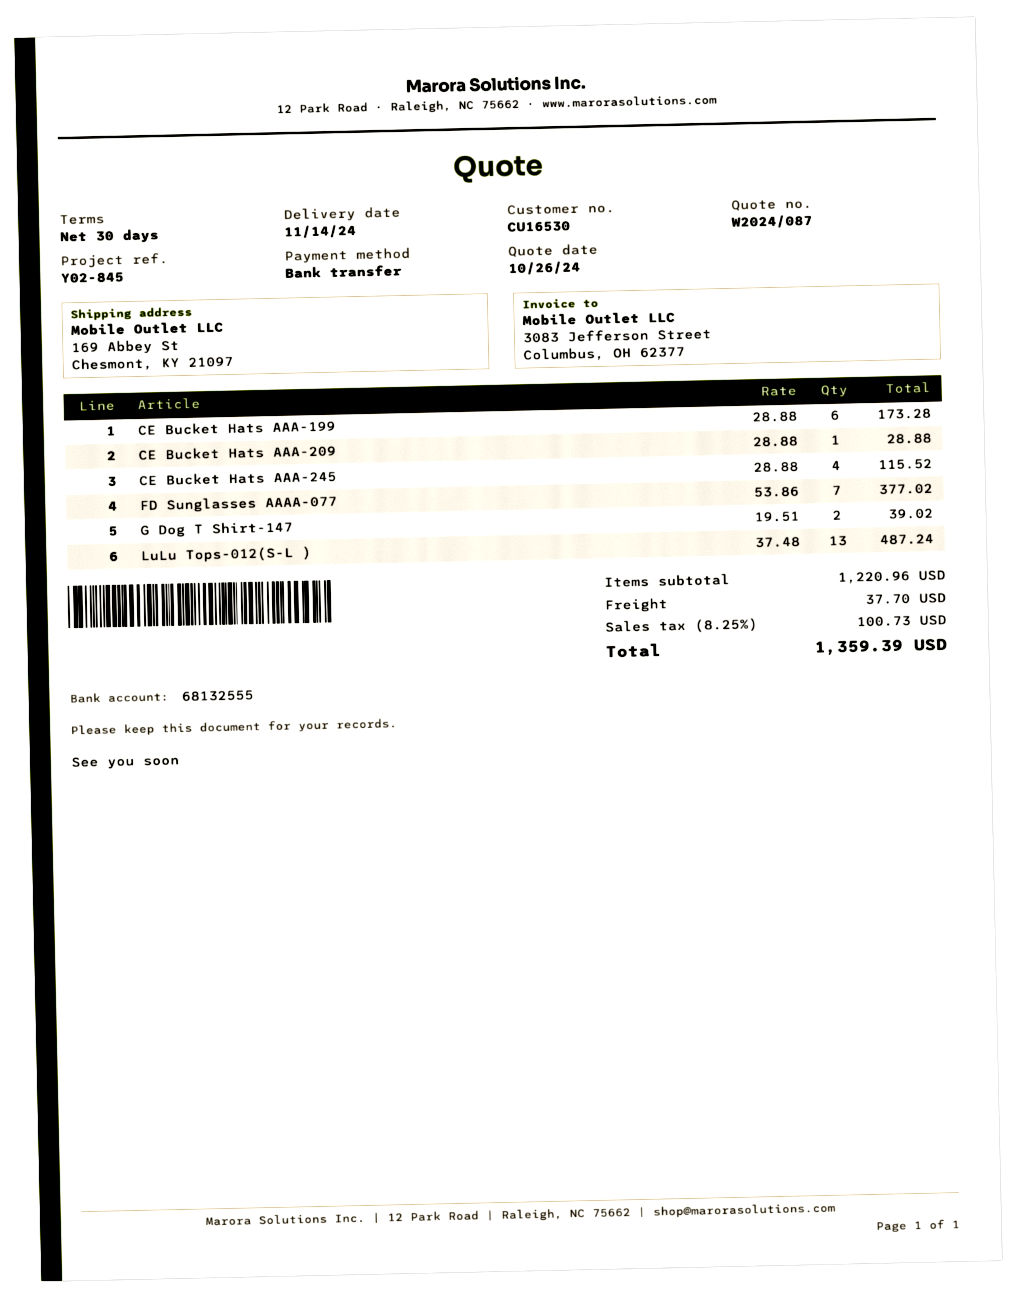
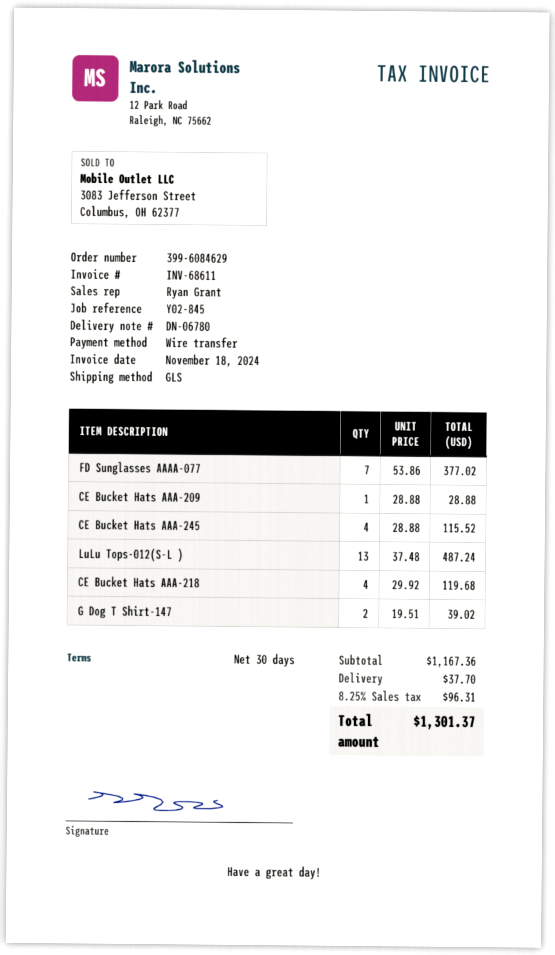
CE Bucket Hats AAA-199: 6 x 28.88 = 173.28 -> none
CE Bucket Hats AAA-218: none -> 4 x 29.92 = 119.68
subtotal: 1220.96 -> 1167.36
tax: 8.25% = 100.73 -> 8.25% = 96.31
total: 1359.39 -> 1301.37

